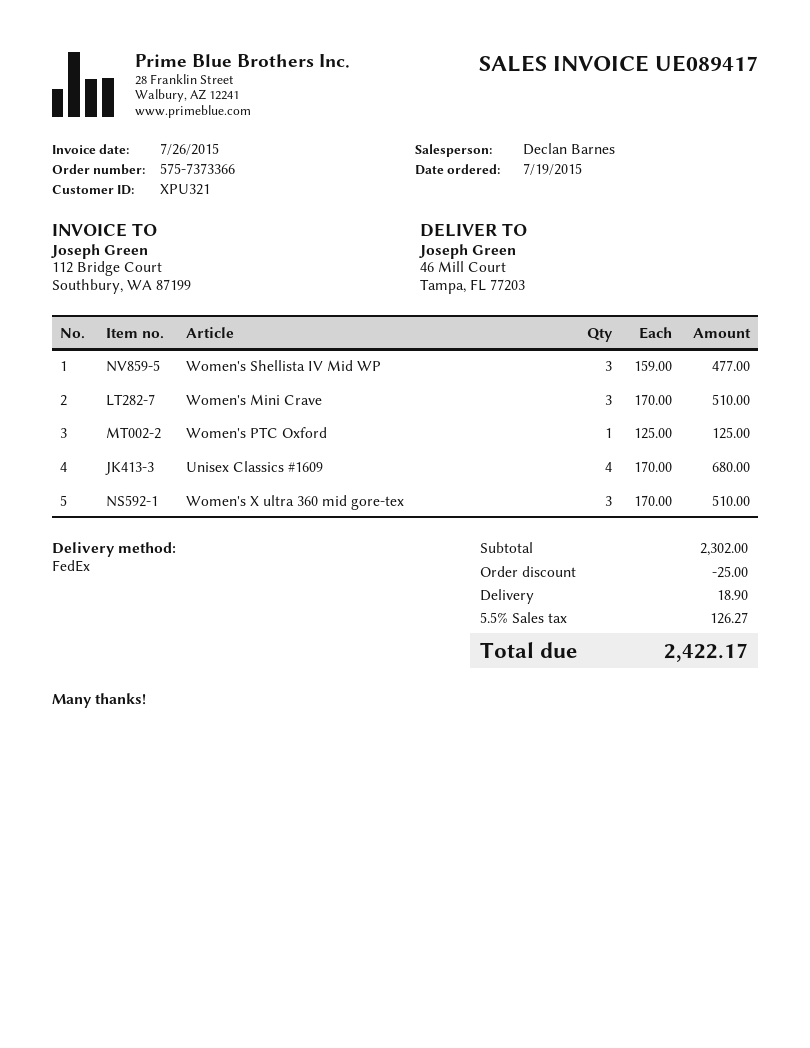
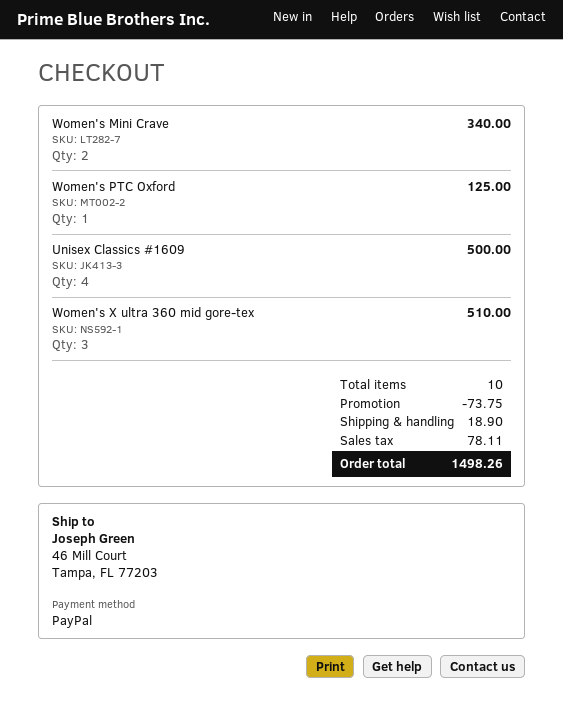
Women's Shellista IV Mid WP: 3 for 477.00 -> none
Women's Mini Crave: 3 for 510.00 -> 2 for 340.00
Unisex Classics #1609: 4 for 680.00 -> 4 for 500.00
discount: 25.00 -> 73.75
tax: 126.27 -> 78.11
total: 2422.17 -> 1498.26

